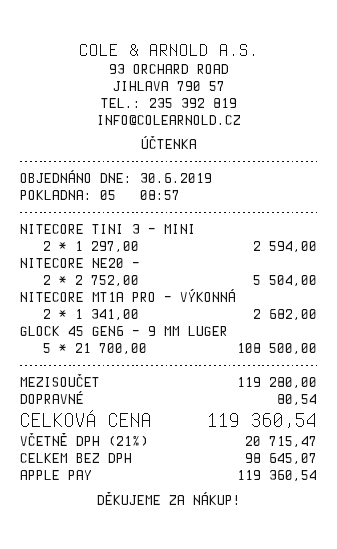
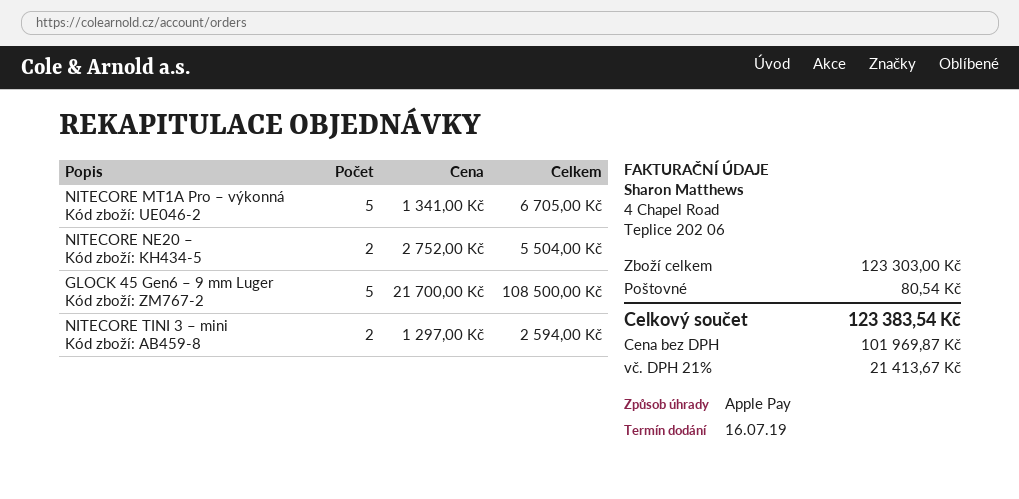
NITECORE MT1A PRO – VÝKONNÁ: 2 x 1341.00 = 2682.00 -> 5 x 1341.00 = 6705.00
subtotal: 119280.00 -> 123303.00
net: 98645.07 -> 101969.87
tax: 21% = 20715.47 -> 21% = 21413.67
total: 119360.54 -> 123383.54

